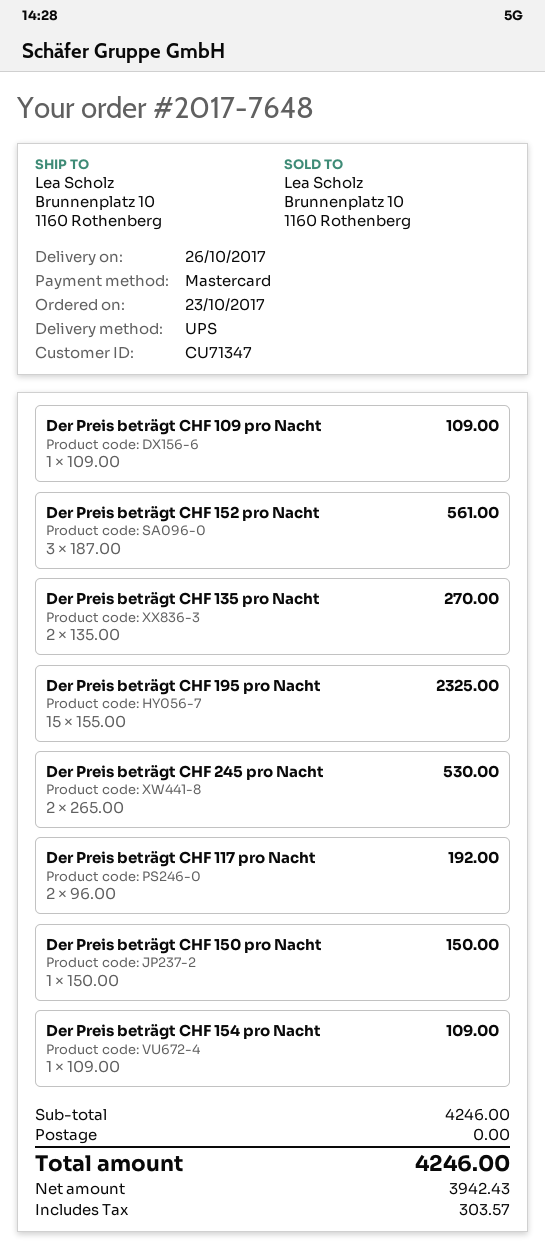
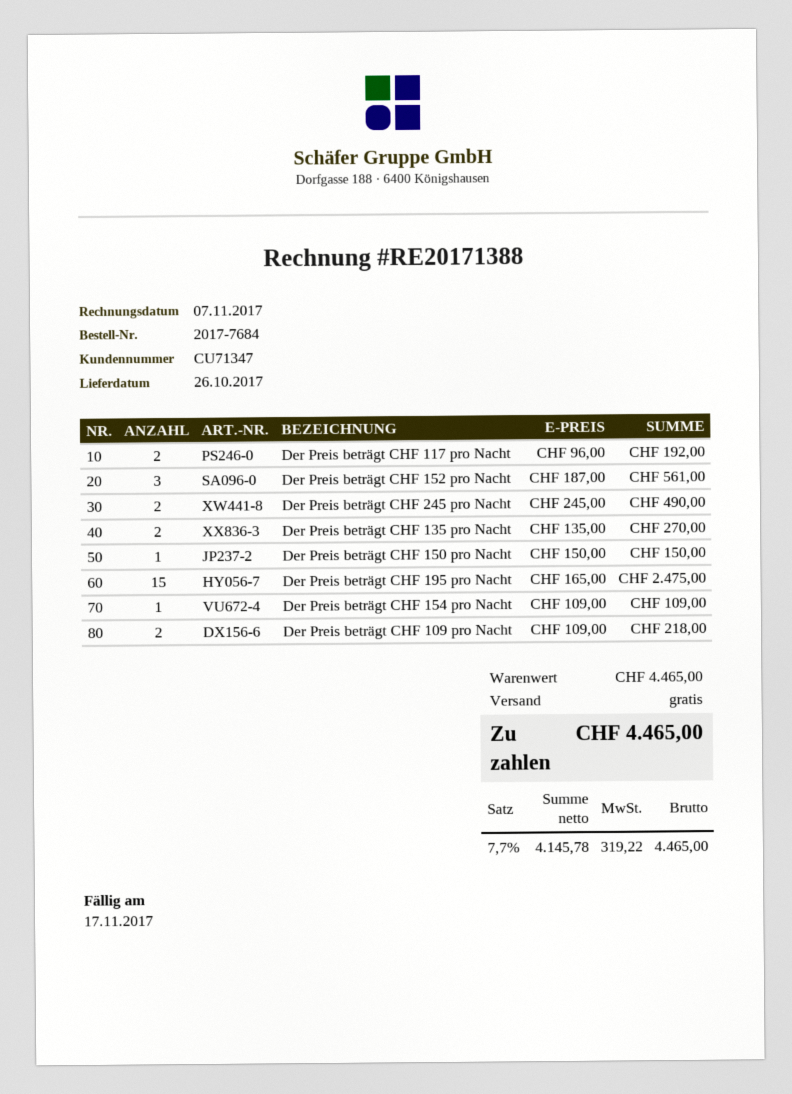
order number: 2017-7648 -> 2017-7684
Der Preis beträgt CHF 109 pro Nacht: 1 x 109.00 = 109.00 -> 2 x 109.00 = 218.00
Der Preis beträgt CHF 195 pro Nacht: 15 x 155.00 = 2325.00 -> 15 x 165.00 = 2475.00
Der Preis beträgt CHF 245 pro Nacht: 2 x 265.00 = 530.00 -> 2 x 245.00 = 490.00
subtotal: 4246.00 -> 4465.00
net: 3942.43 -> 4145.78
tax: 303.57 -> 319.22
total: 4246.00 -> 4465.00

